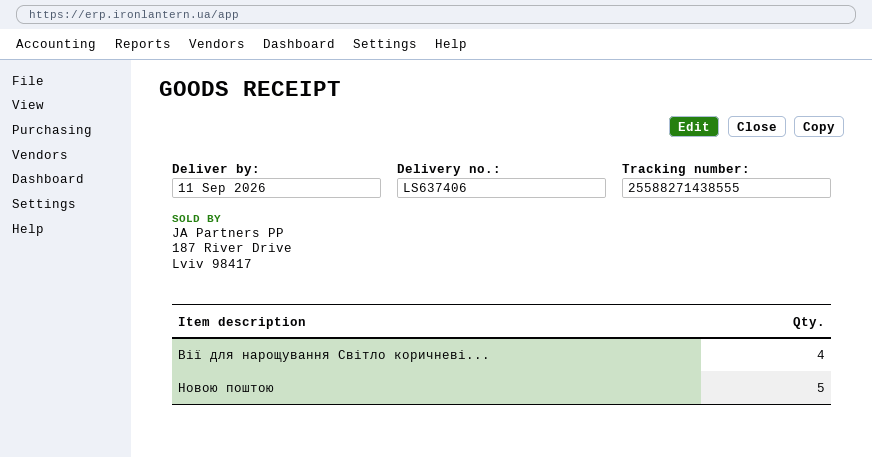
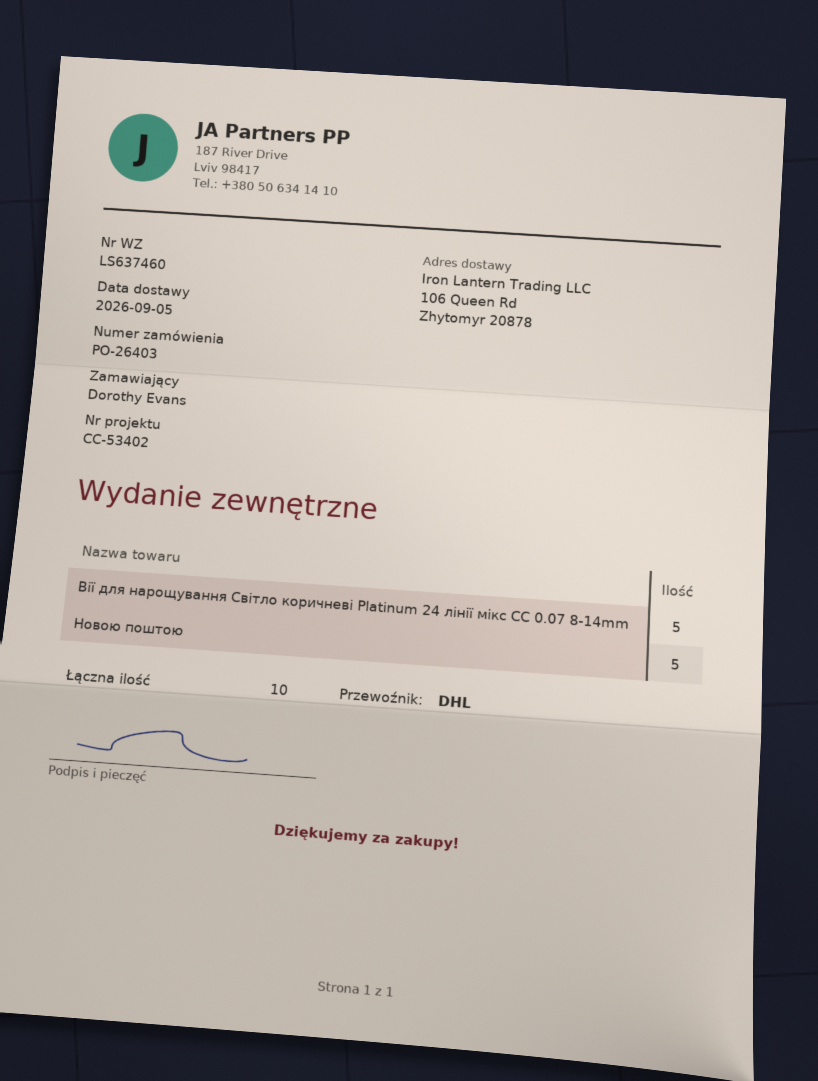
delivery note number: LS637406 -> LS637460
delivery date: 2026-09-11 -> 2026-09-05
Вії для нарощування Світло коричневі...: 4 -> 5

